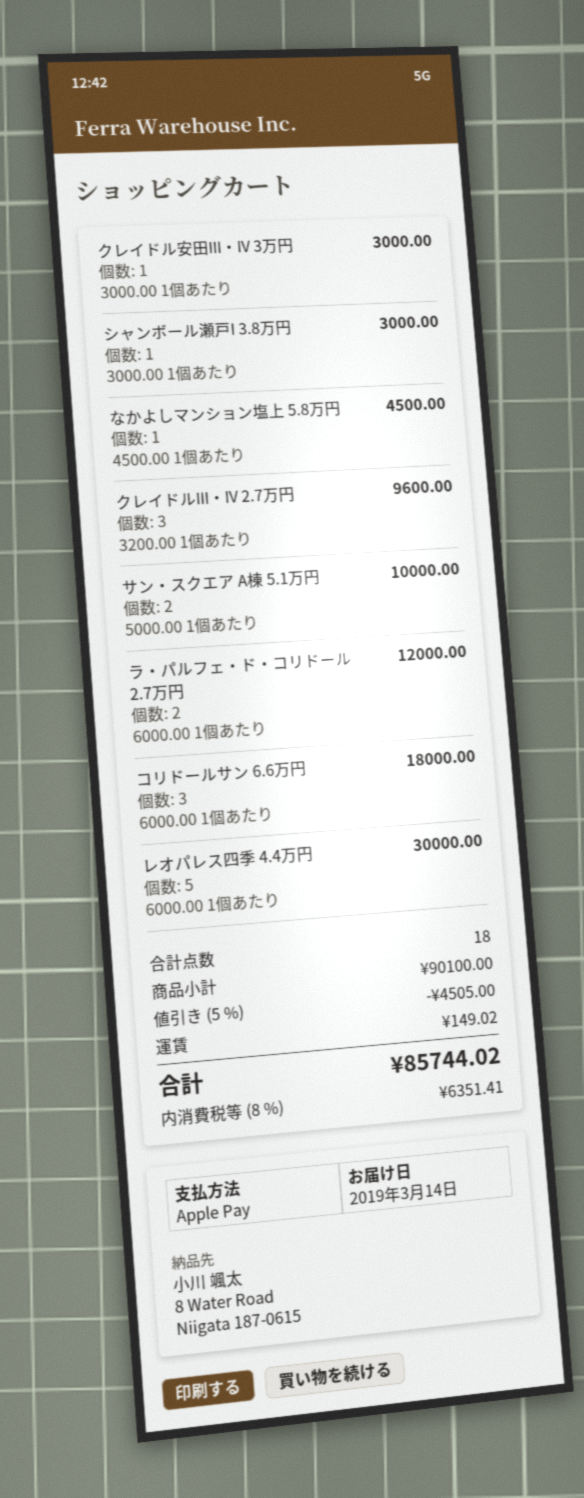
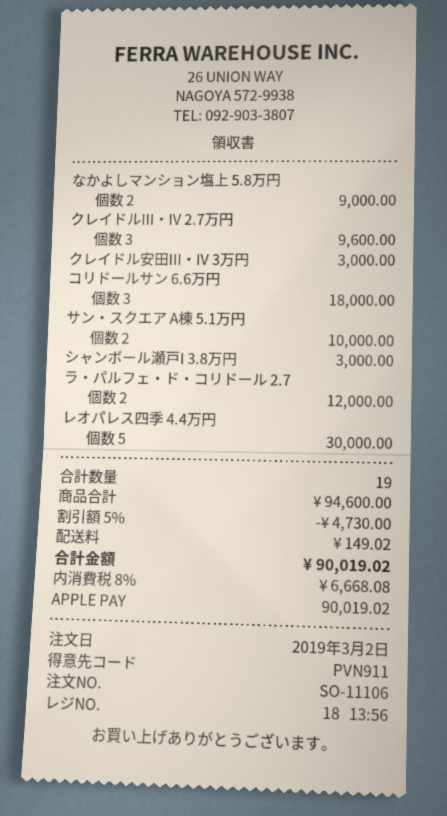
なかよしマンション塩上 5.8万円: 1 for 4500.00 -> 2 for 9000.00
total quantity: 18 -> 19
subtotal: 90100.00 -> 94600.00
discount: 5% = 4505.00 -> 5% = 4730.00
tax: 8% = 6351.41 -> 8% = 6668.08
total: 85744.02 -> 90019.02

